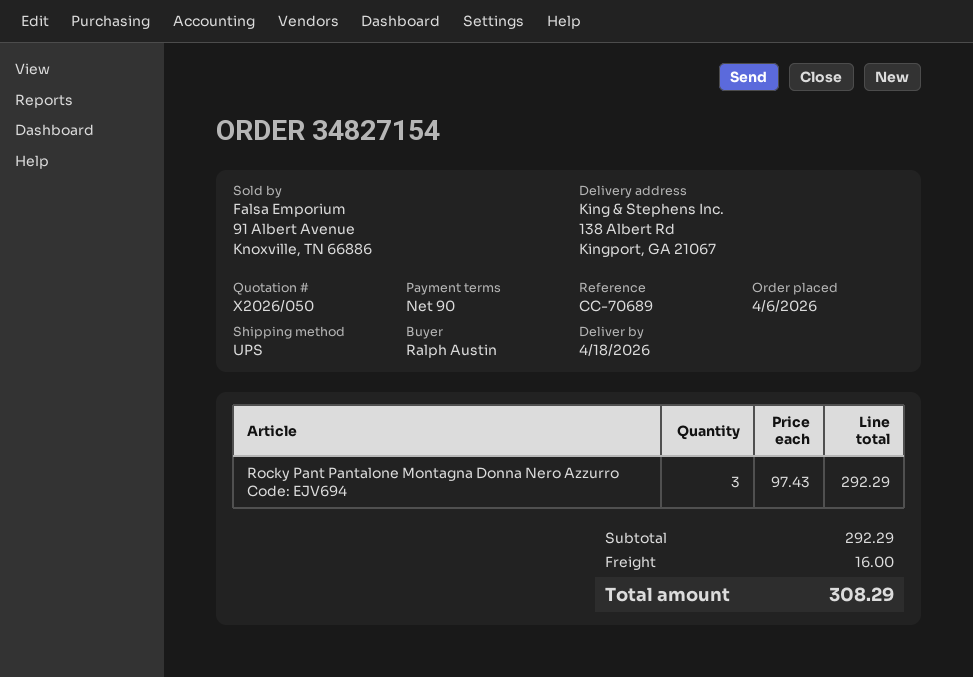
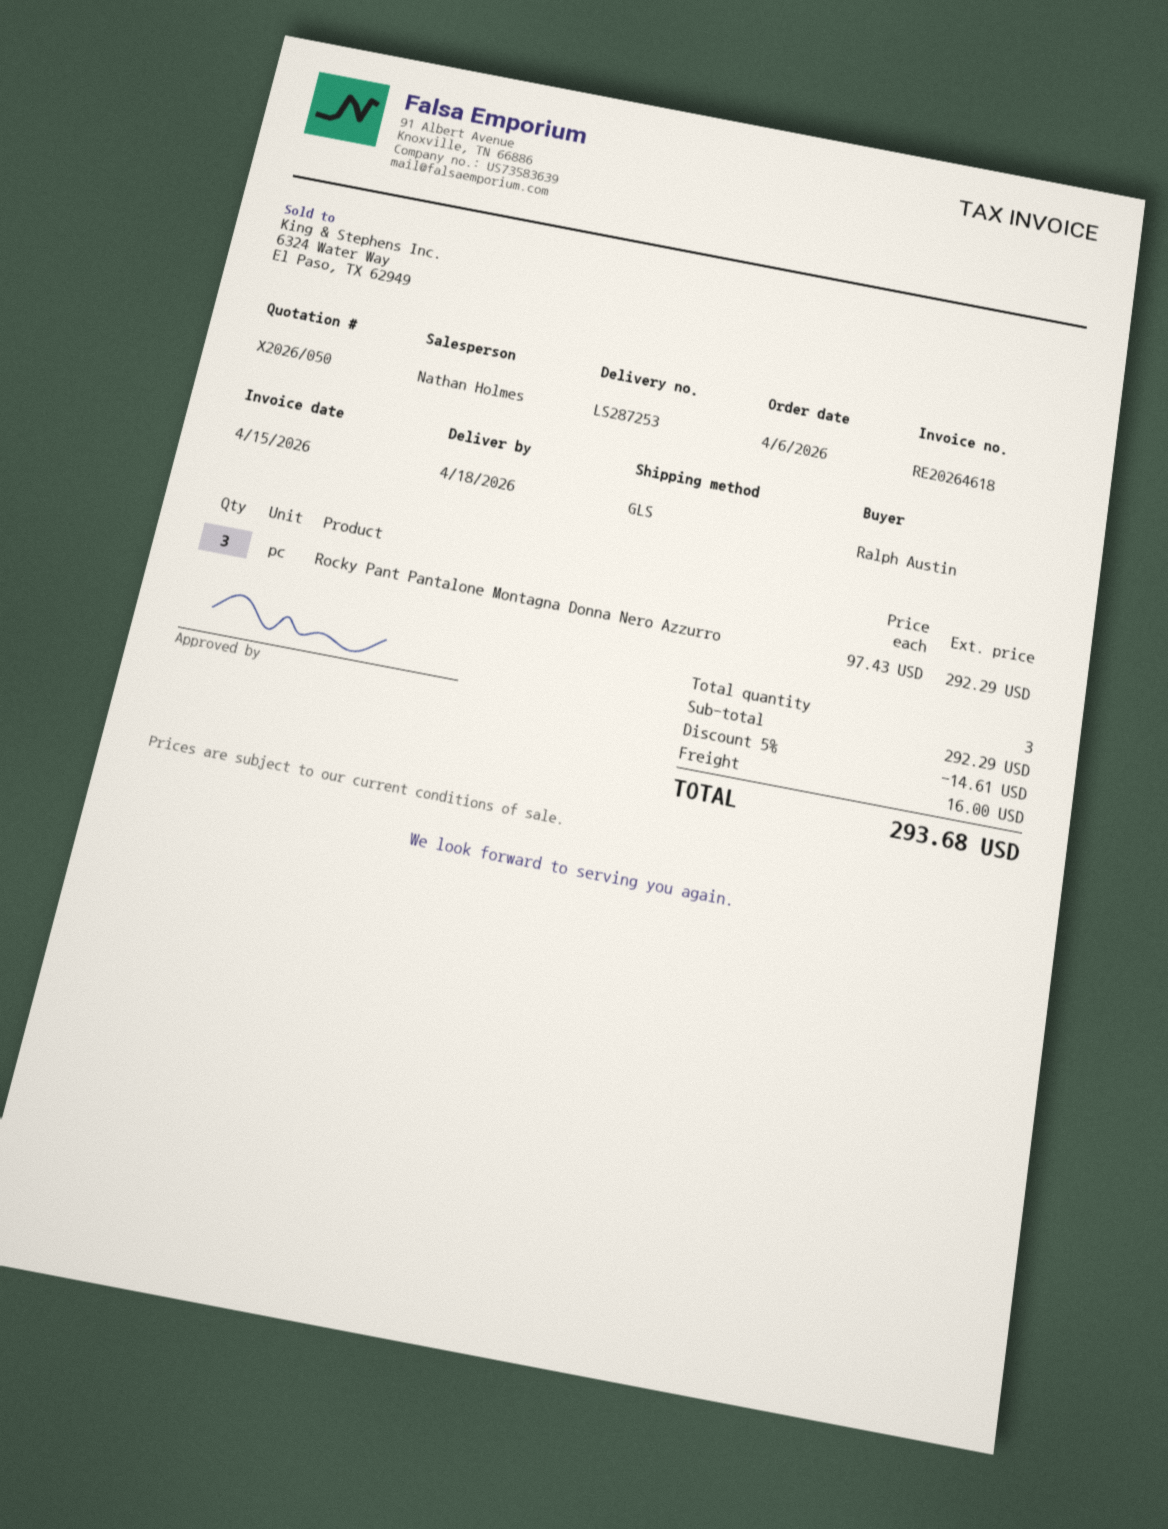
shipping method: UPS -> GLS
discount: none -> 5% = 14.61
total: 308.29 -> 293.68

